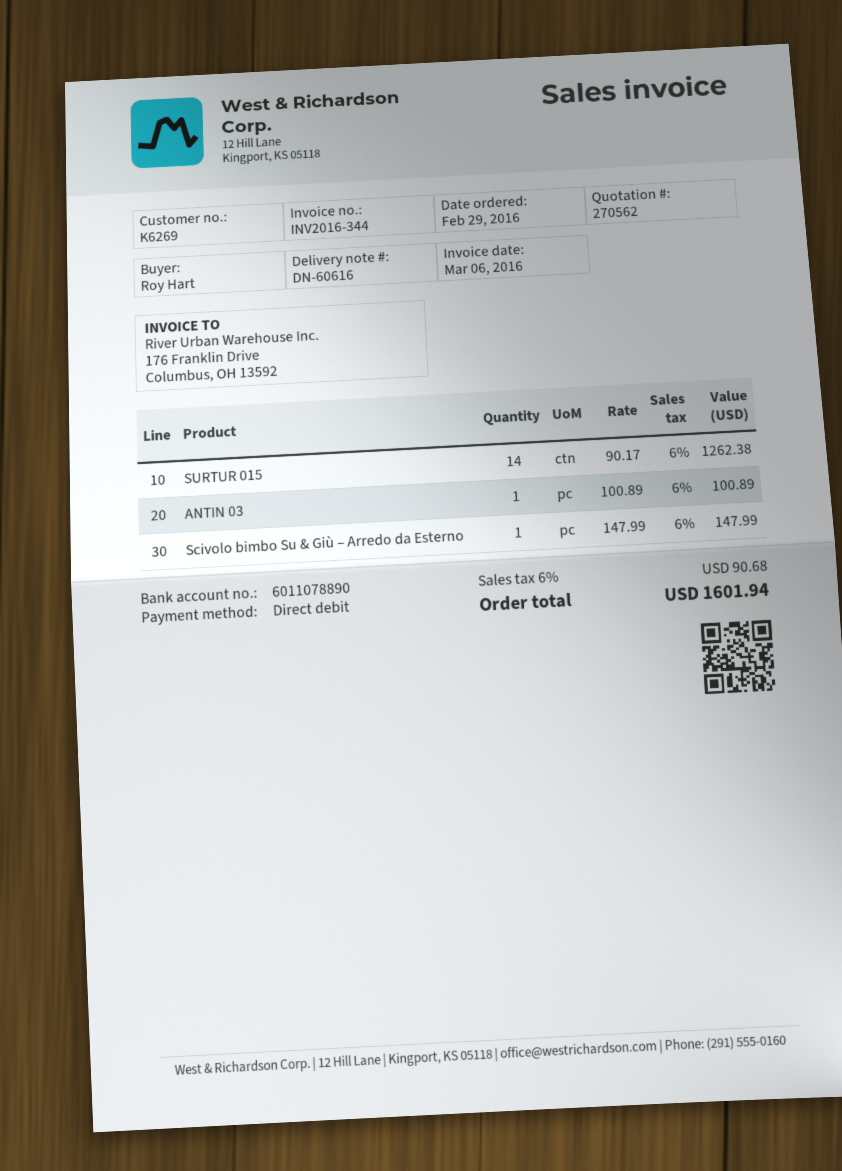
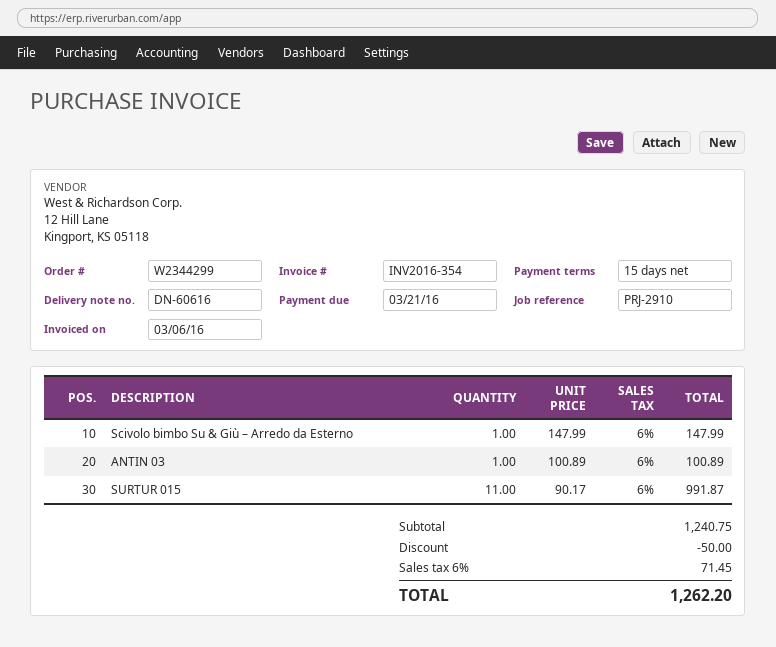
invoice number: INV2016-344 -> INV2016-354
SURTUR 015: 14 x 90.17 = 1262.38 -> 11 x 90.17 = 991.87
discount: none -> 50.00
tax: 6% = 90.68 -> 6% = 71.45
total: 1601.94 -> 1262.20

